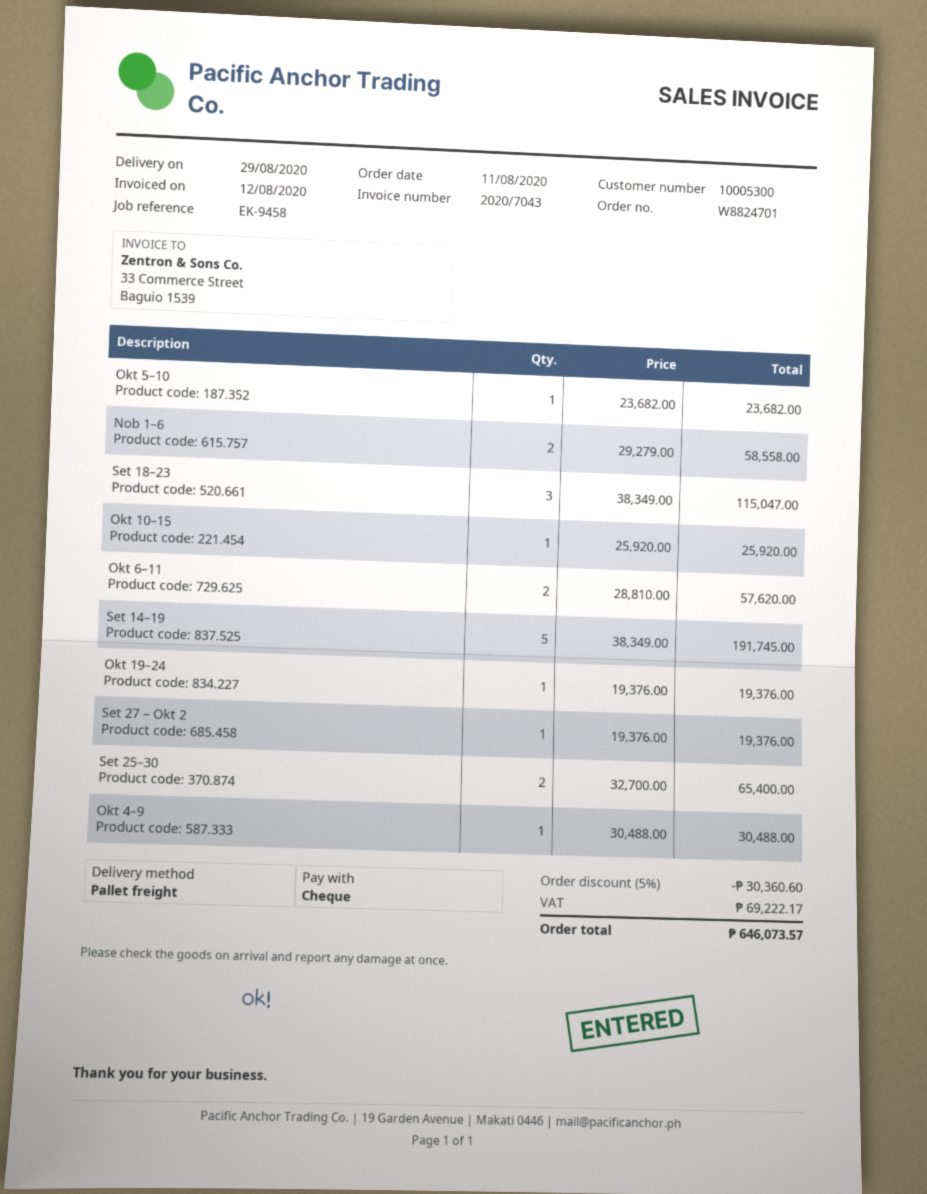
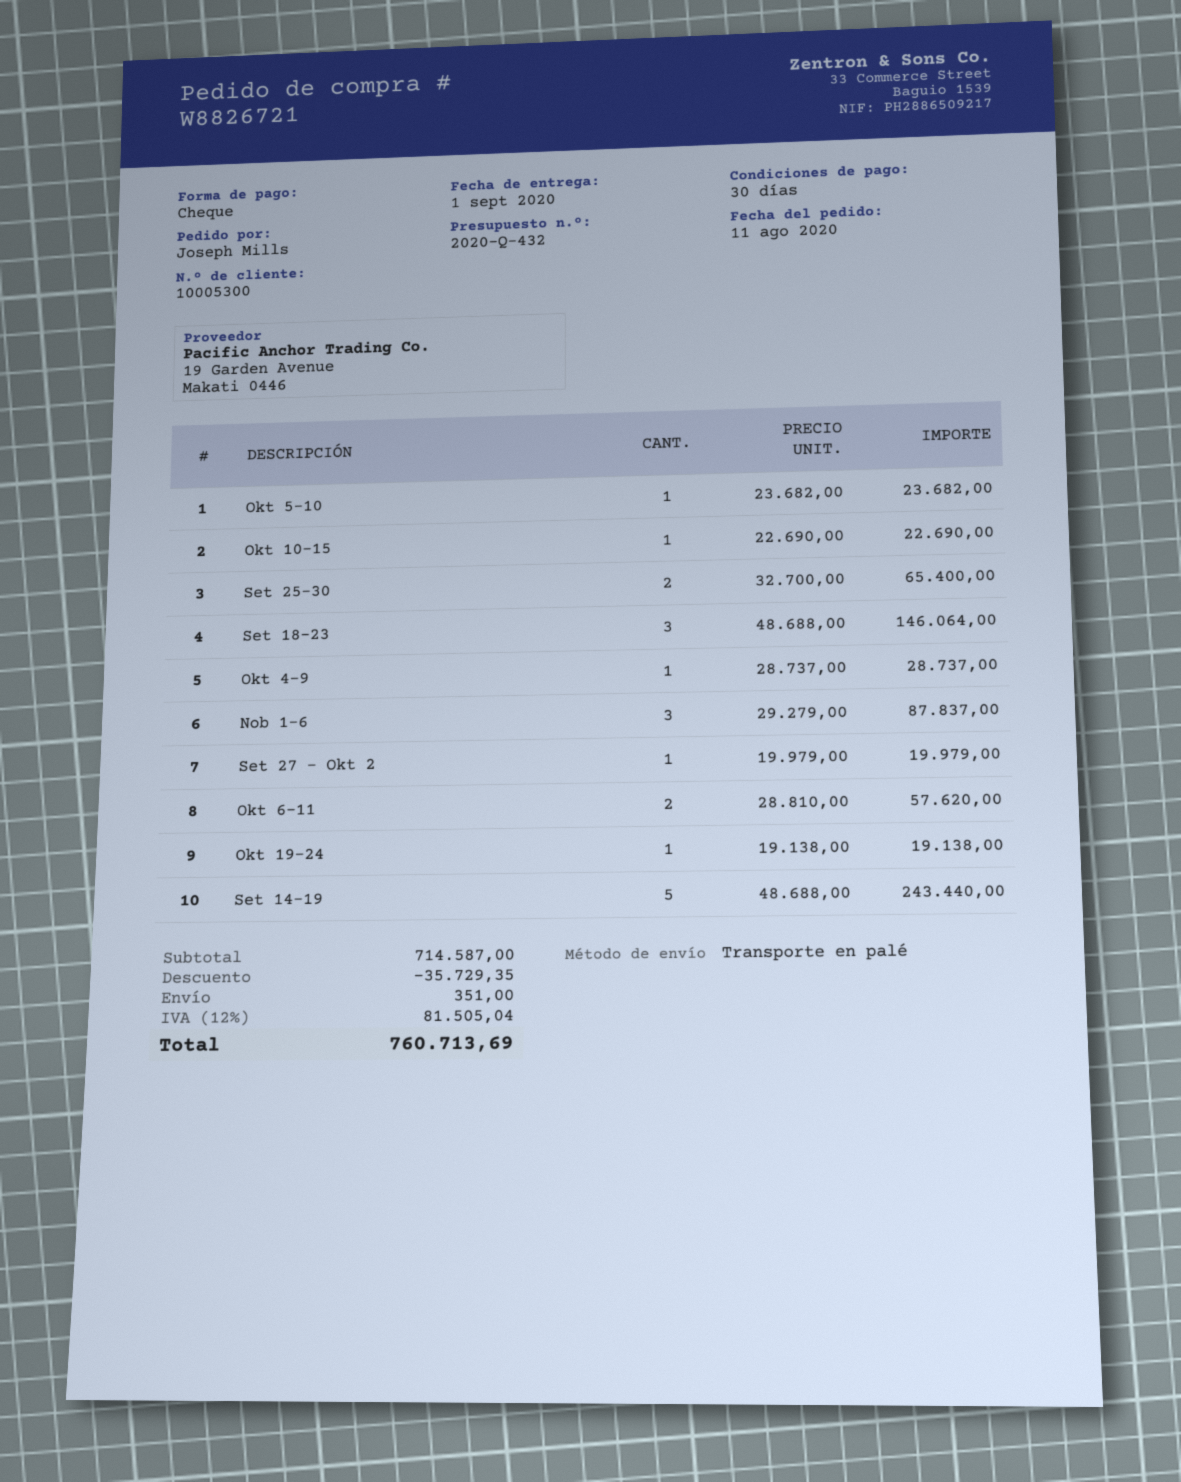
order number: W8824701 -> W8826721
delivery date: 2020-08-29 -> 2020-09-01
Nob 1–6: 2 x 29279.00 = 58558.00 -> 3 x 29279.00 = 87837.00
Set 18–23: 3 x 38349.00 = 115047.00 -> 3 x 48688.00 = 146064.00
Okt 10–15: 1 x 25920.00 = 25920.00 -> 1 x 22690.00 = 22690.00
Set 14–19: 5 x 38349.00 = 191745.00 -> 5 x 48688.00 = 243440.00
Okt 19–24: 1 x 19376.00 = 19376.00 -> 1 x 19138.00 = 19138.00
Set 27 – Okt 2: 1 x 19376.00 = 19376.00 -> 1 x 19979.00 = 19979.00
Okt 4–9: 1 x 30488.00 = 30488.00 -> 1 x 28737.00 = 28737.00
discount: 30360.60 -> 35729.35
shipping: none -> 351.00
tax: 69222.17 -> 81505.04
total: 646073.57 -> 760713.69

